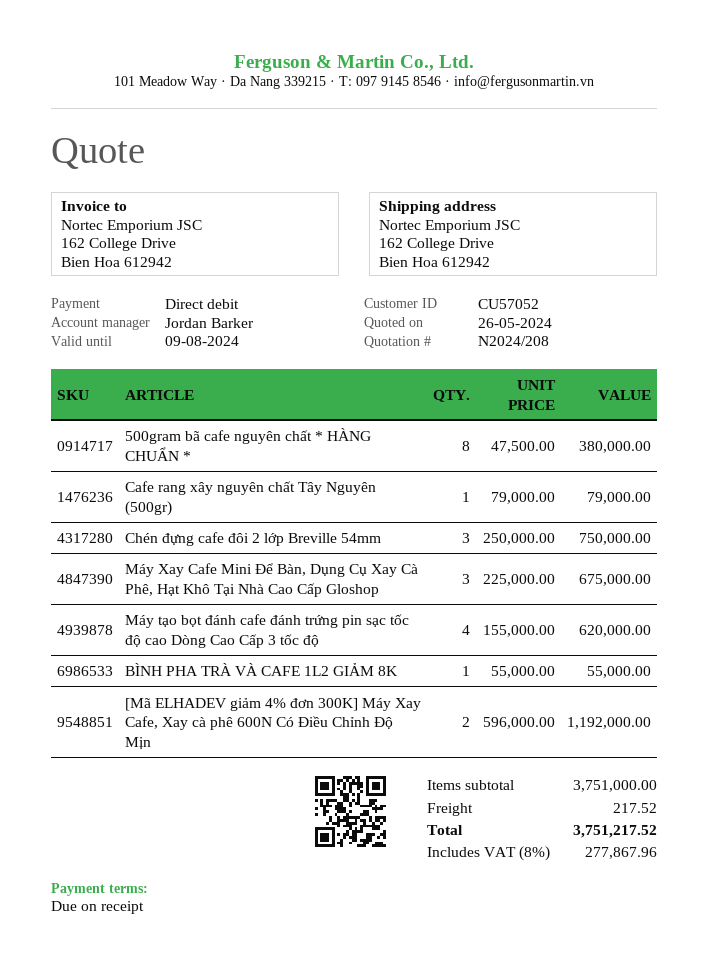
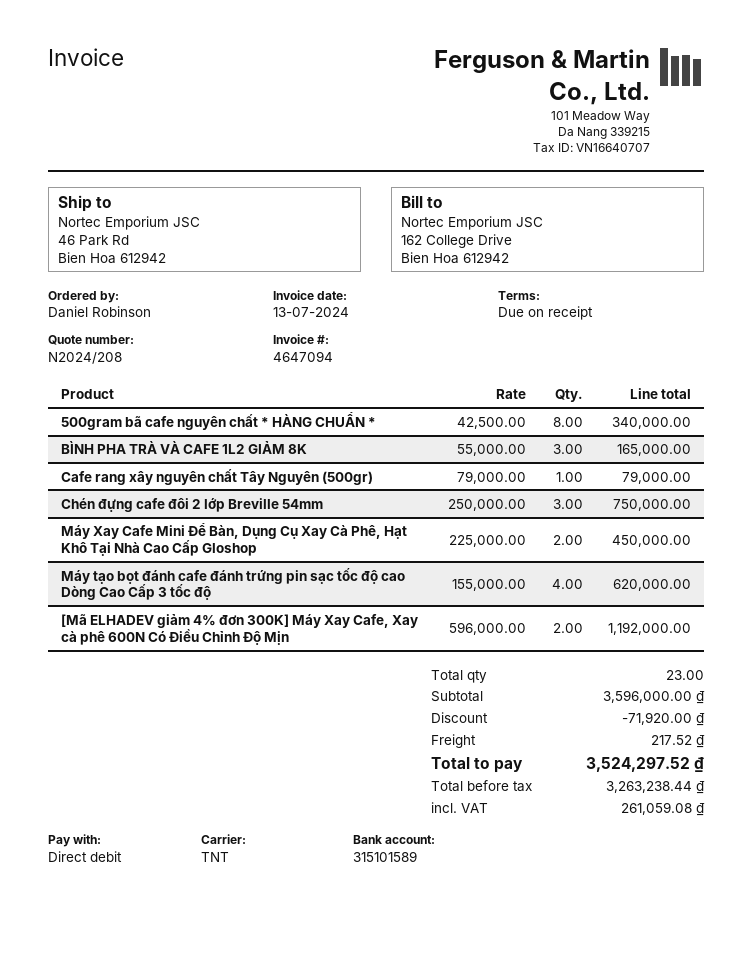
ship to: 162 College Drive, Bien Hoa 612942 -> 46 Park Rd, Bien Hoa 612942
500gram bã cafe nguyên chất * HÀNG CHUẨN *: 8 x 47500.00 = 380000.00 -> 8 x 42500.00 = 340000.00
Máy Xay Cafe Mini Để Bàn, Dụng Cụ Xay Cà Phê, Hạt Khô Tại Nhà Cao Cấp Gloshop: 3 x 225000.00 = 675000.00 -> 2 x 225000.00 = 450000.00
BÌNH PHA TRÀ VÀ CAFE 1L2 GIẢM 8K: 1 x 55000.00 = 55000.00 -> 3 x 55000.00 = 165000.00
subtotal: 3751000.00 -> 3596000.00
discount: none -> 71920.00
tax: 277867.96 -> 261059.08
total: 3751217.52 -> 3524297.52

